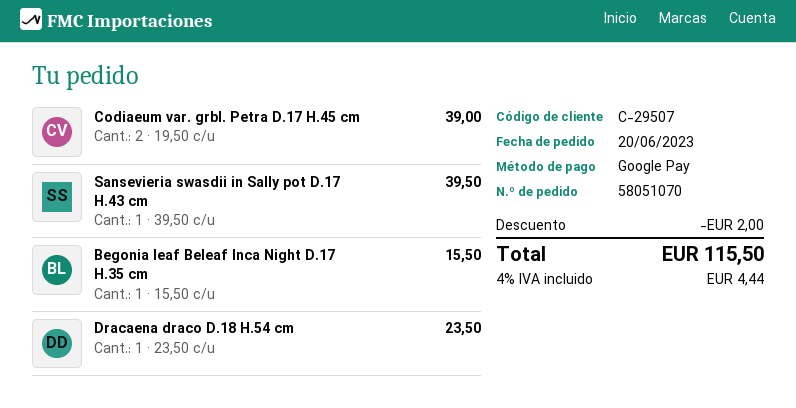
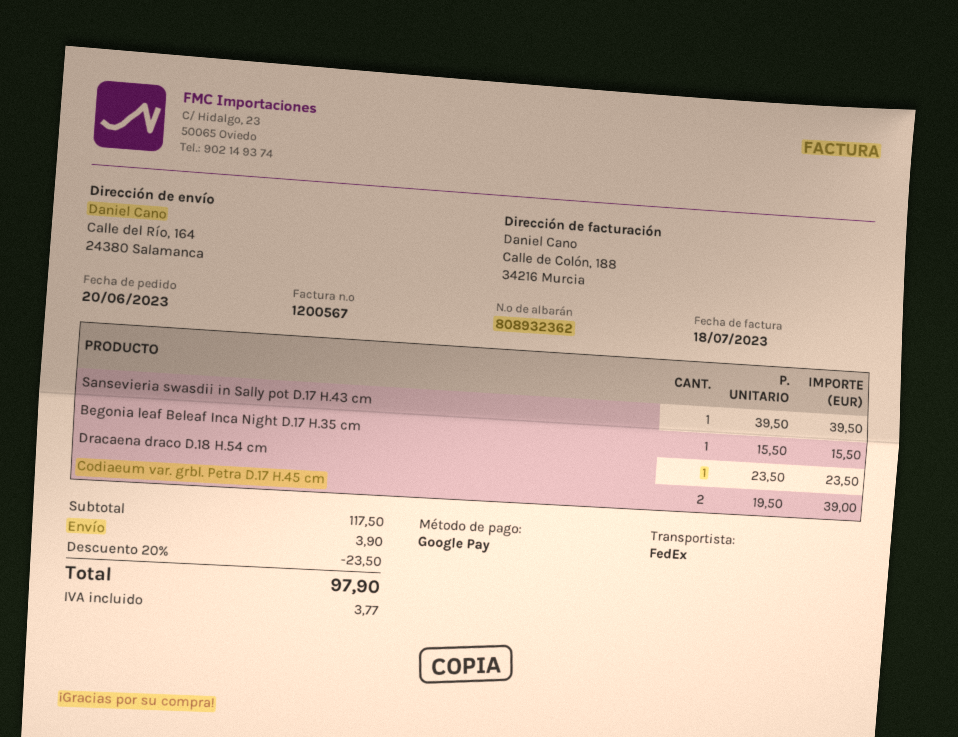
discount: 2.00 -> 23.50
shipping: none -> 3.90
tax: 4.44 -> 3.77
total: 115.50 -> 97.90

